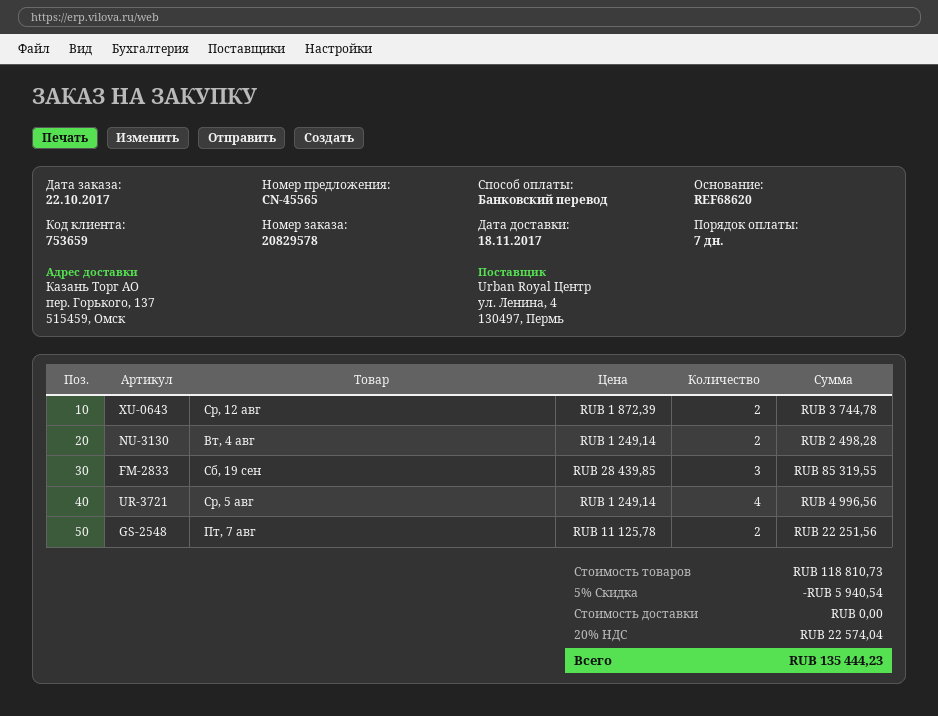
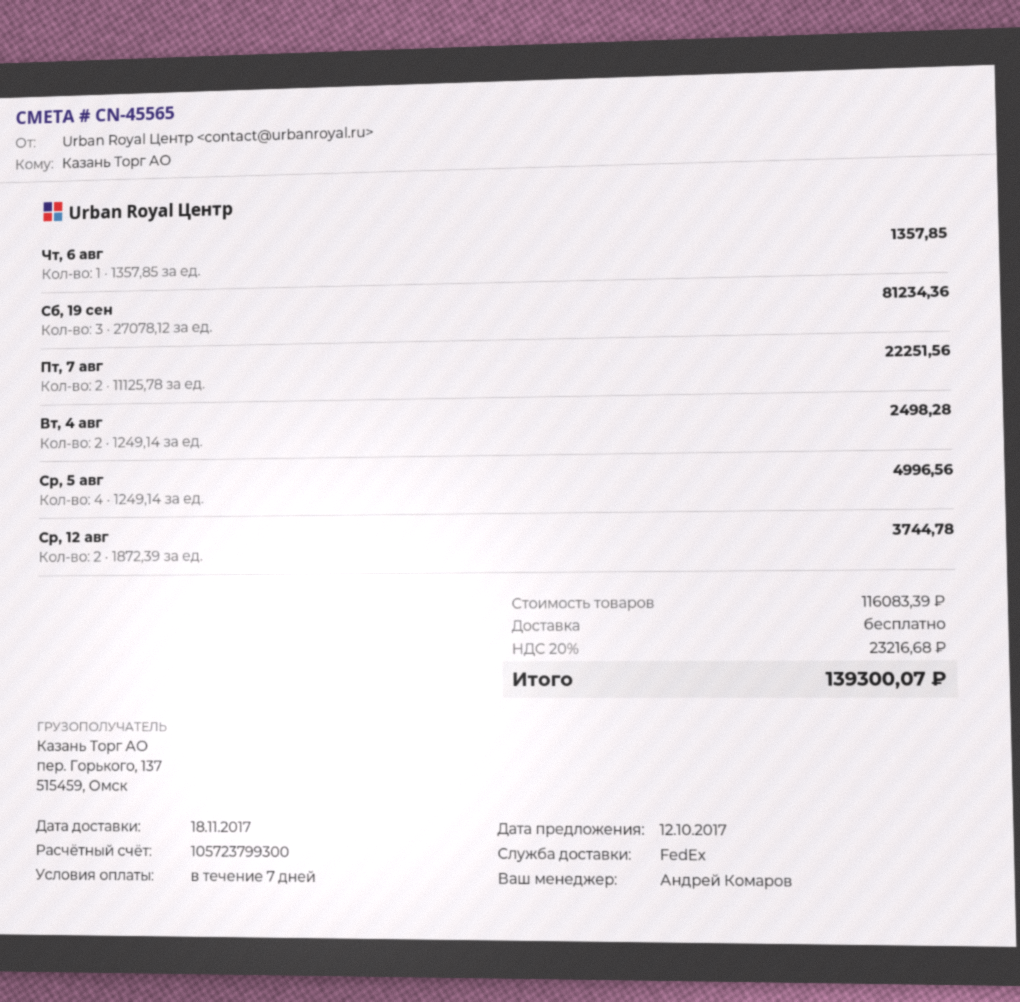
Сб, 19 сен: 3 x 28439.85 = 85319.55 -> 3 x 27078.12 = 81234.36
Чт, 6 авг: none -> 1 x 1357.85 = 1357.85
subtotal: 118810.73 -> 116083.39
discount: 5% = 5940.54 -> none
tax: 20% = 22574.04 -> 20% = 23216.68
total: 135444.23 -> 139300.07

